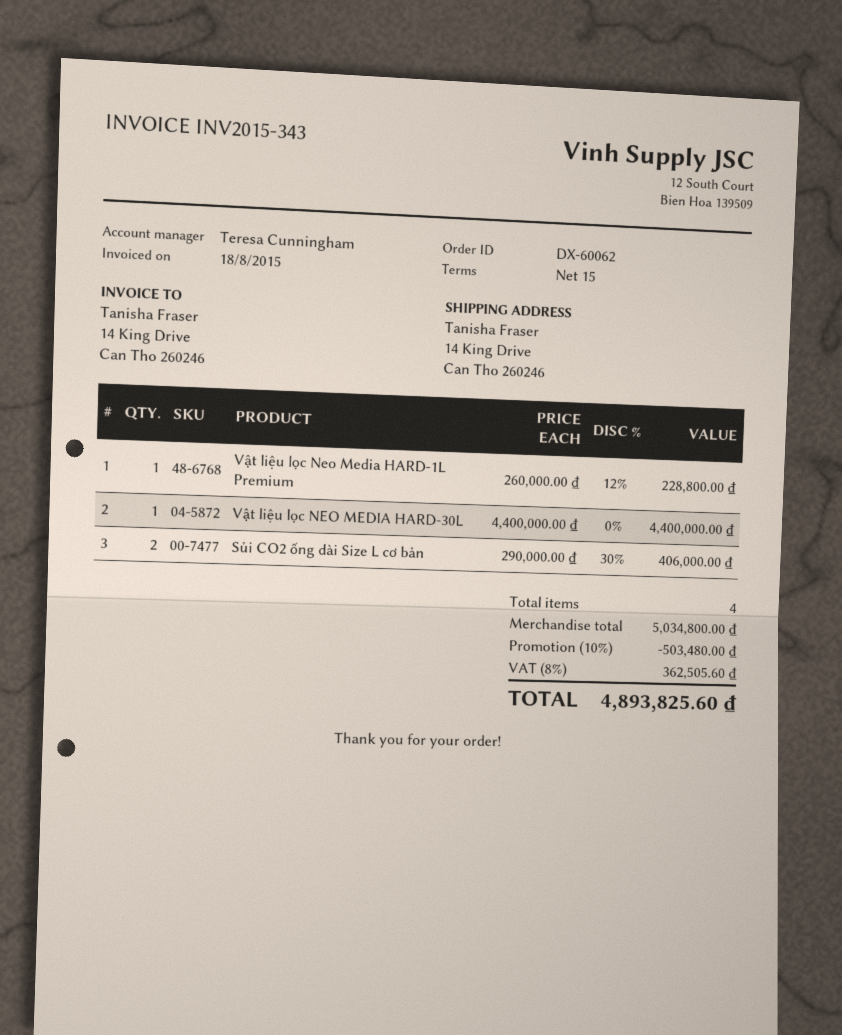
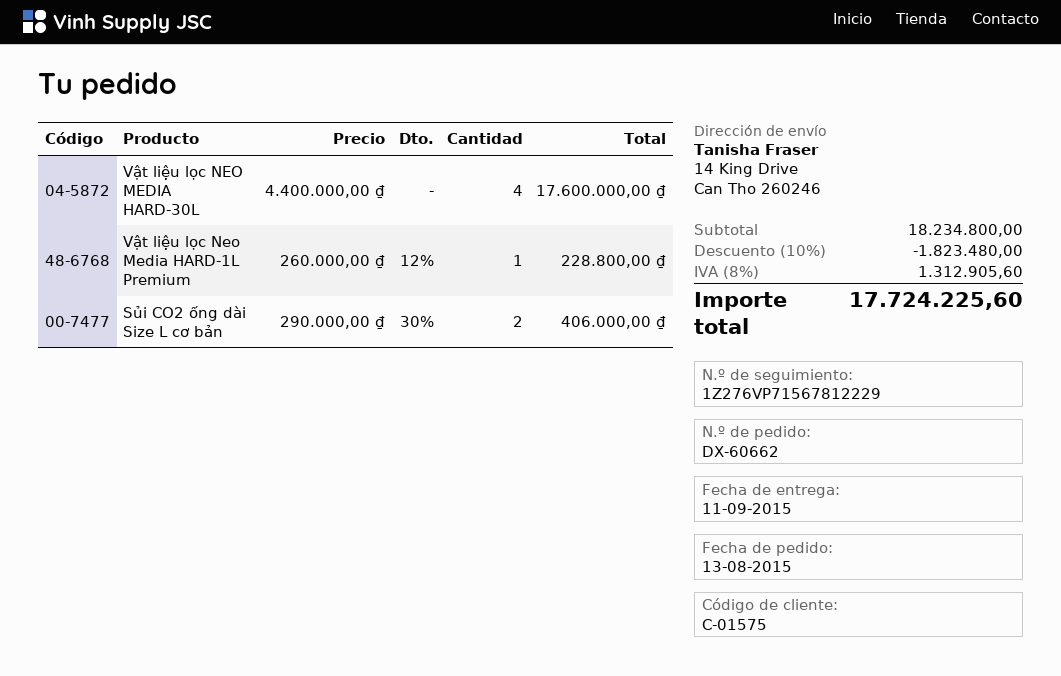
order number: DX-60062 -> DX-60662
Vật liệu lọc NEO MEDIA HARD-30L: 1 x 4400000.00 = 4400000.00 -> 4 x 4400000.00 = 17600000.00
subtotal: 5034800.00 -> 18234800.00
discount: 10% = 503480.00 -> 10% = 1823480.00
tax: 8% = 362505.60 -> 8% = 1312905.60
total: 4893825.60 -> 17724225.60

